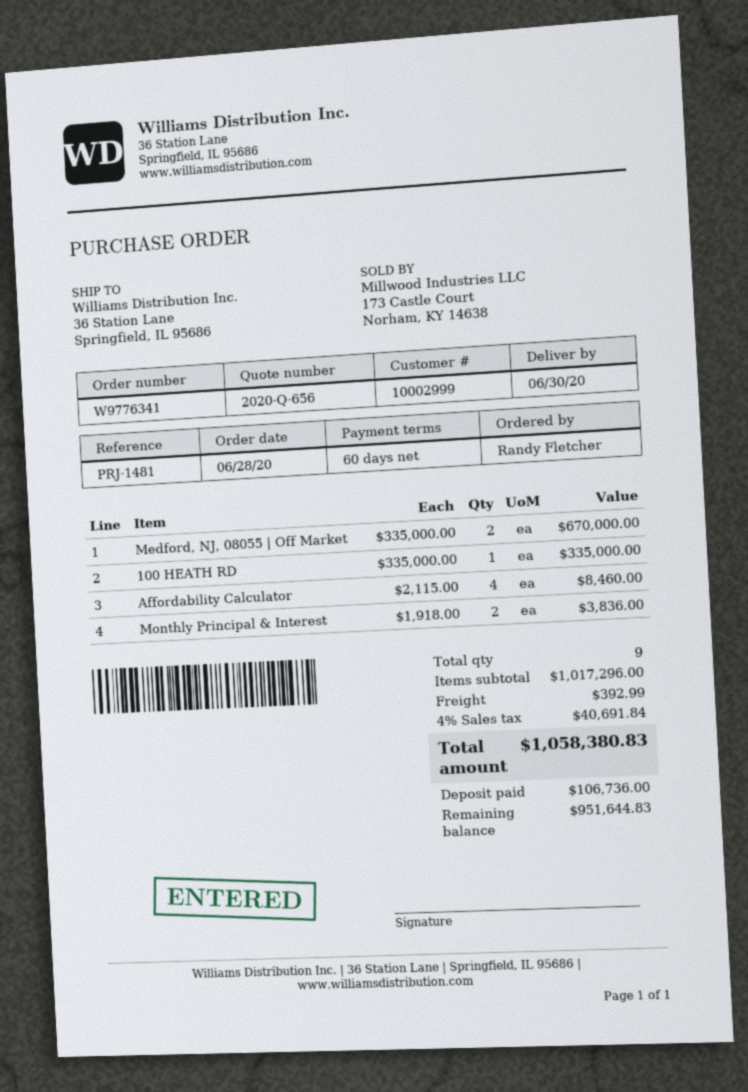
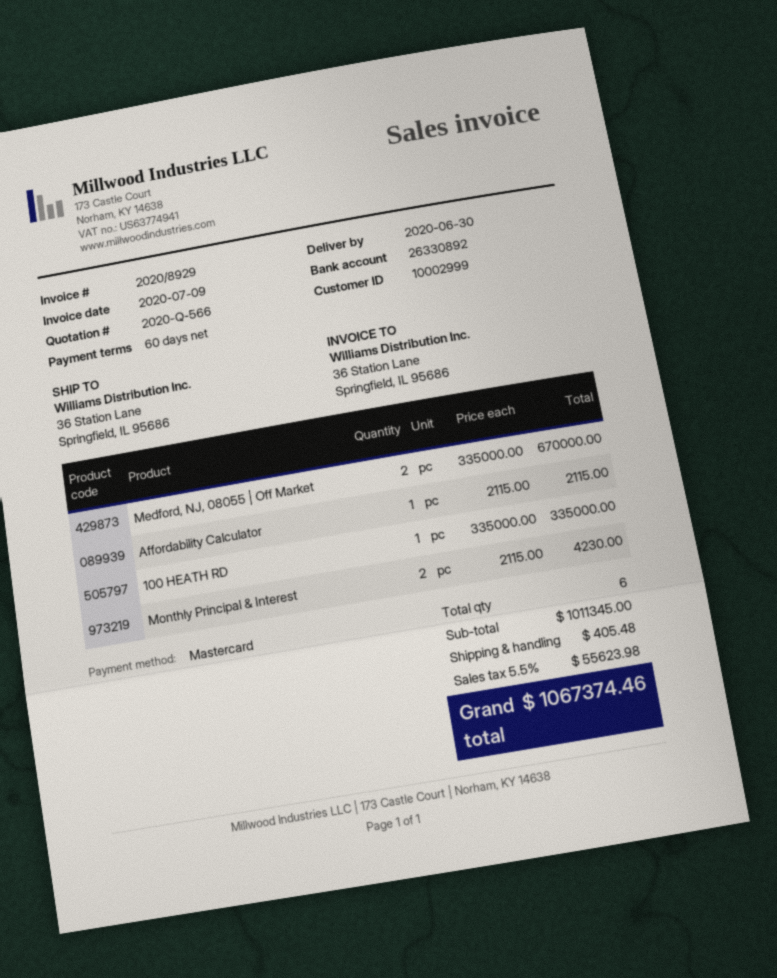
quote number: 2020-Q-656 -> 2020-Q-566
Affordability Calculator: 4 x 2115.00 = 8460.00 -> 1 x 2115.00 = 2115.00
Monthly Principal & Interest: 2 x 1918.00 = 3836.00 -> 2 x 2115.00 = 4230.00
total quantity: 9 -> 6
subtotal: 1017296.00 -> 1011345.00
shipping: 392.99 -> 405.48
tax: 4% = 40691.84 -> 5.5% = 55623.98
total: 1058380.83 -> 1067374.46

